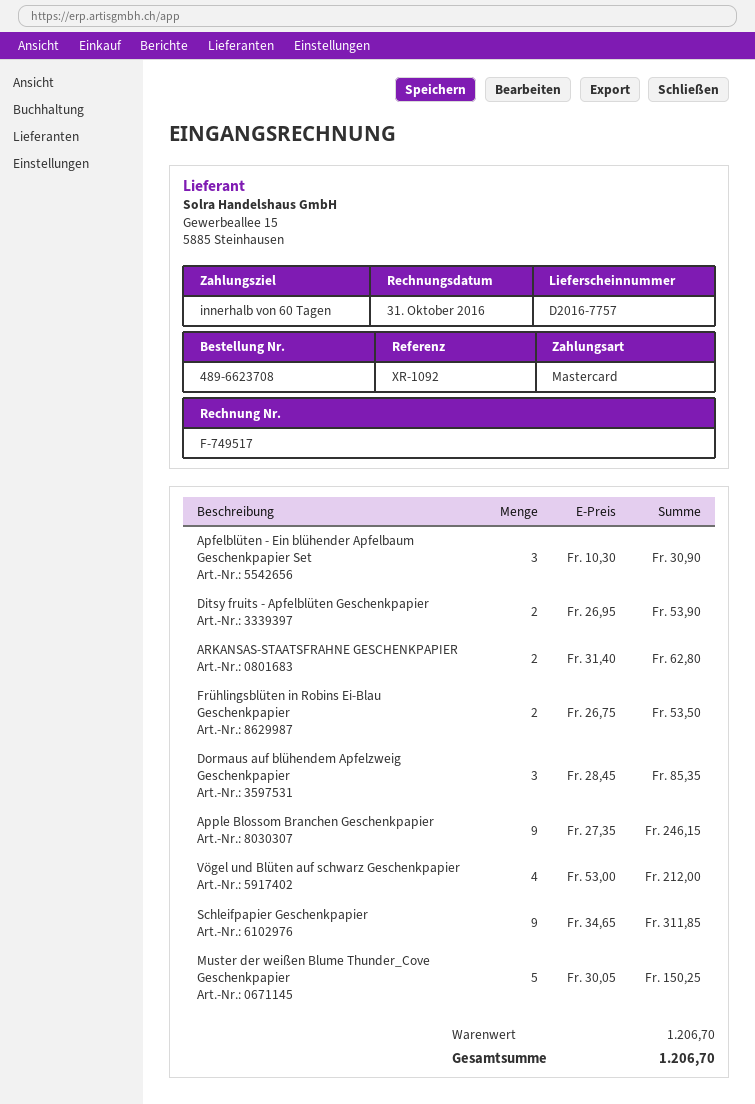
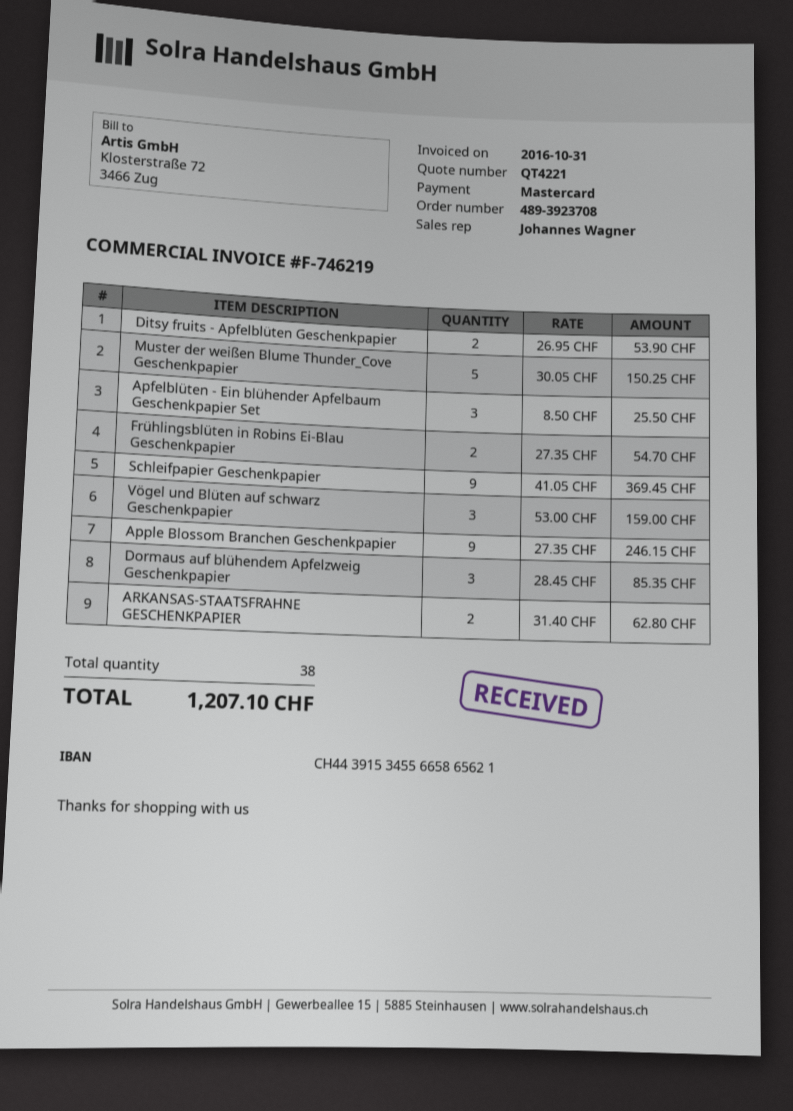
order number: 489-6623708 -> 489-3923708
invoice number: F-749517 -> F-746219
Apfelblüten - Ein blühender Apfelbaum Geschenkpapier Set: 3 x 10.30 = 30.90 -> 3 x 8.50 = 25.50
Frühlingsblüten in Robins Ei-Blau Geschenkpapier: 2 x 26.75 = 53.50 -> 2 x 27.35 = 54.70
Vögel und Blüten auf schwarz Geschenkpapier: 4 x 53.00 = 212.00 -> 3 x 53.00 = 159.00
Schleifpapier Geschenkpapier: 9 x 34.65 = 311.85 -> 9 x 41.05 = 369.45
total: 1206.70 -> 1207.10

